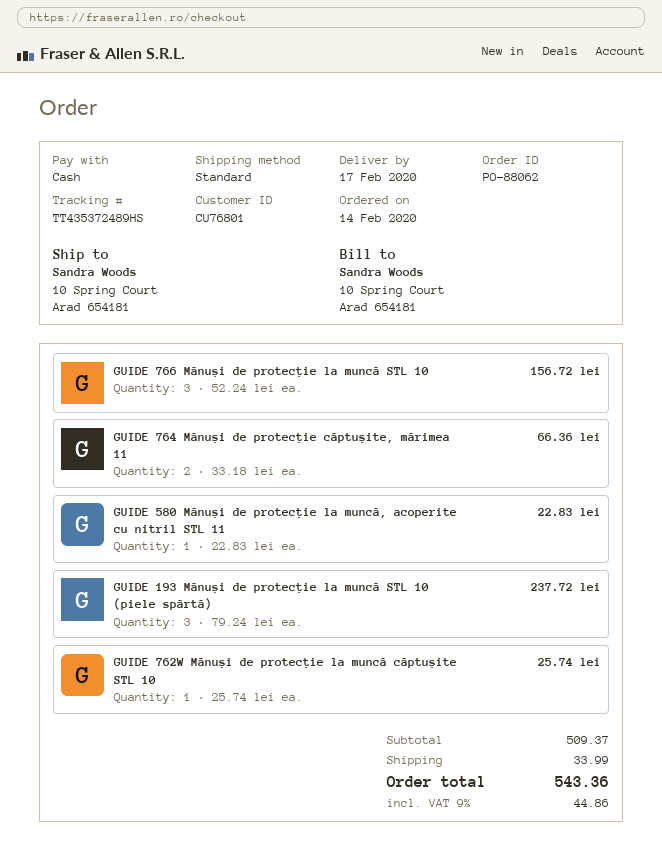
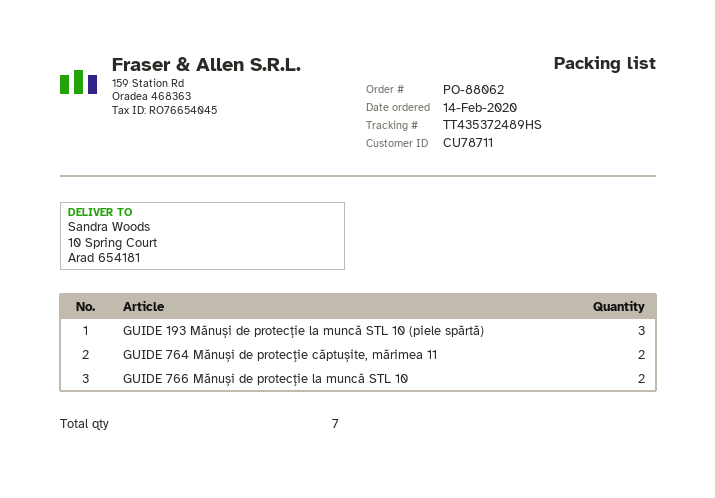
customer number: CU76801 -> CU78711
GUIDE 766 Mănuși de protecție la muncă STL 10: 3 -> 2
GUIDE 580 Mănuși de protecție la muncă, acoperite cu nitril STL 11: 1 -> none
GUIDE 762W Mănuși de protecție la muncă căptușite STL 10: 1 -> none

